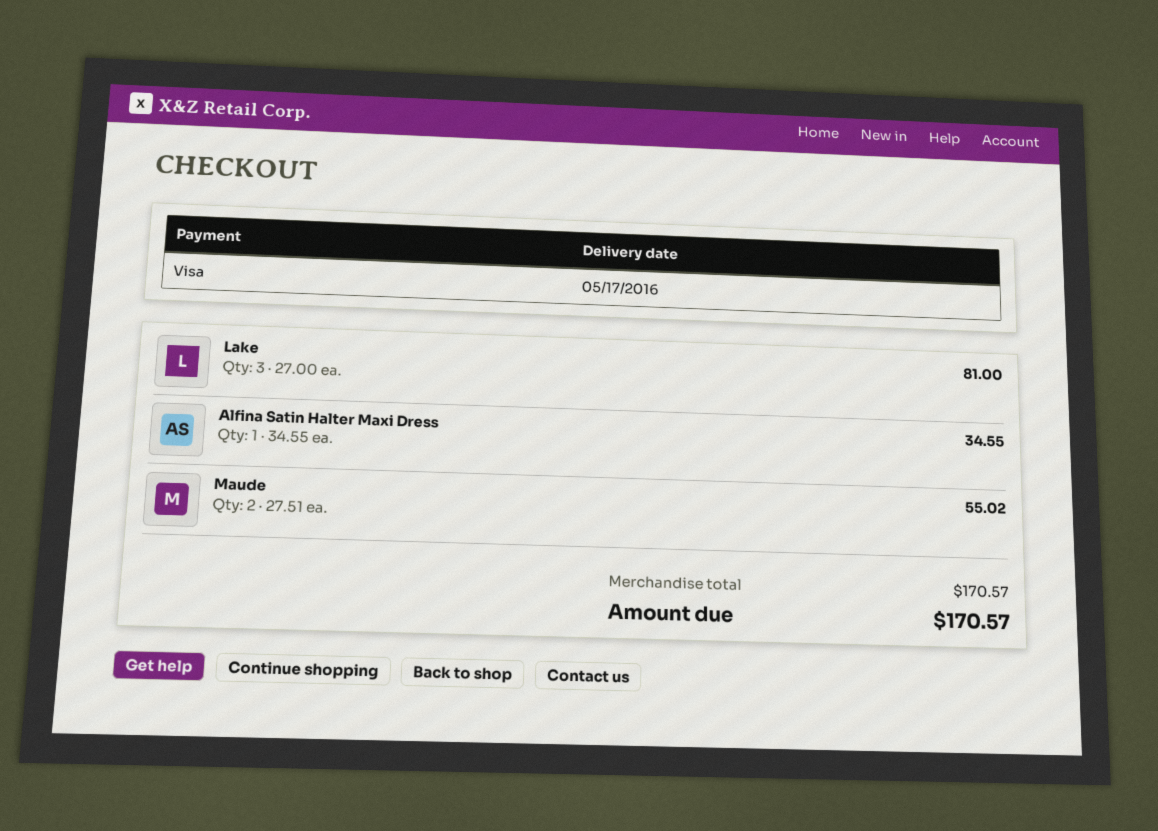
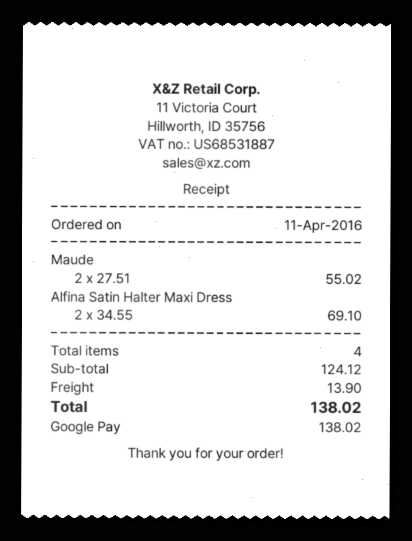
payment method: Visa -> Google Pay
Lake: 3 x 27.00 = 81.00 -> none
Alfina Satin Halter Maxi Dress: 1 x 34.55 = 34.55 -> 2 x 34.55 = 69.10
subtotal: 170.57 -> 124.12
shipping: none -> 13.90
total: 170.57 -> 138.02

